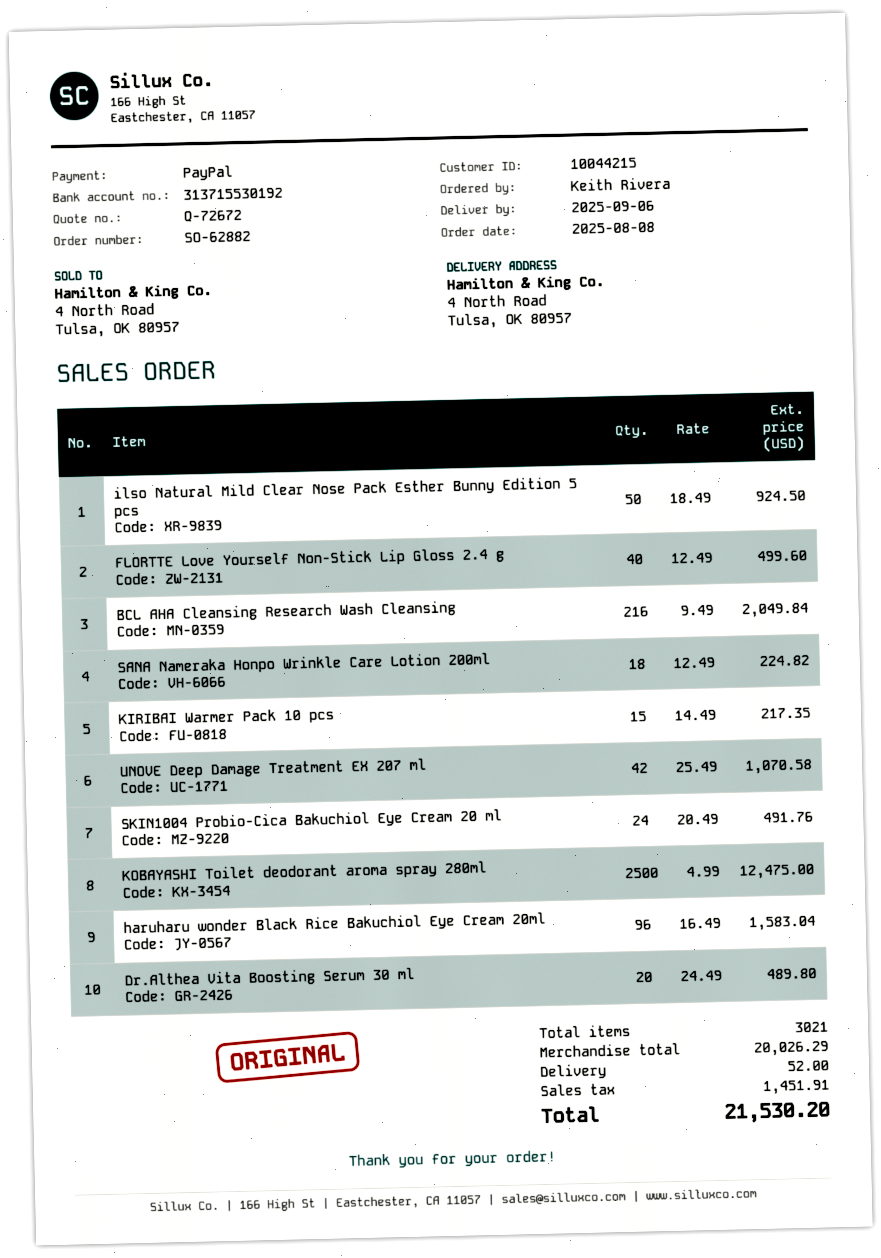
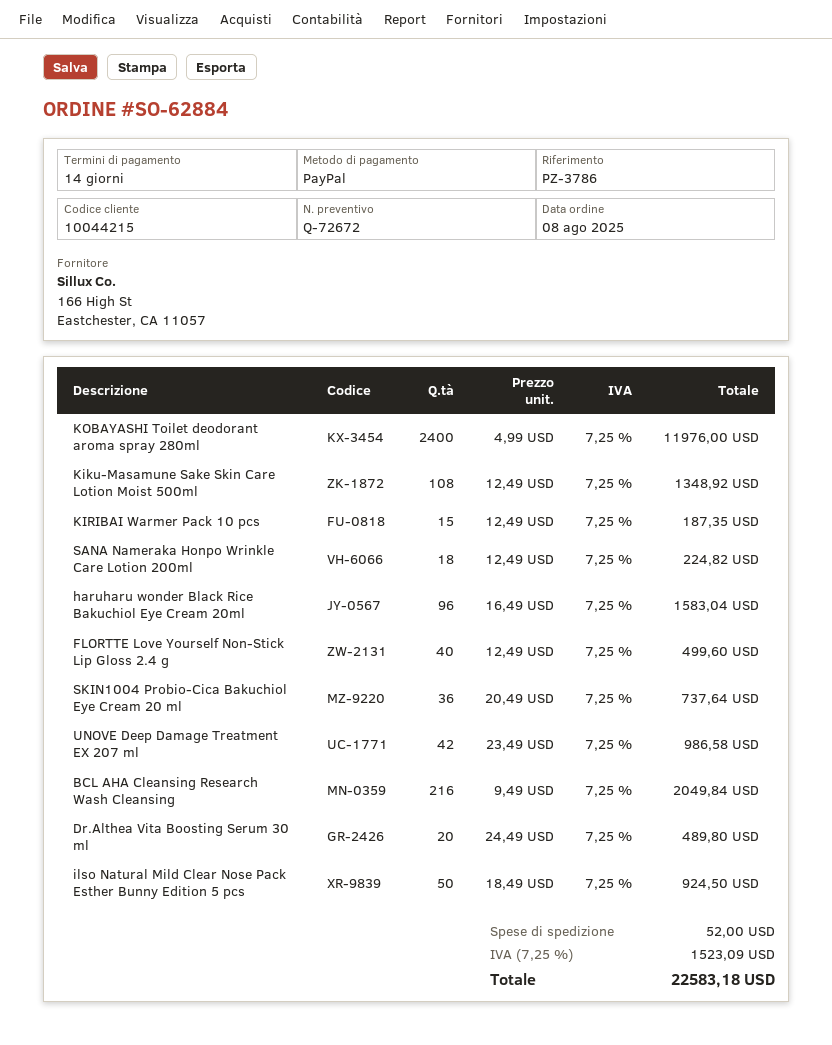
order number: SO-62882 -> SO-62884
KIRIBAI Warmer Pack 10 pcs: 15 x 14.49 = 217.35 -> 15 x 12.49 = 187.35
UNOVE Deep Damage Treatment EX 207 ml: 42 x 25.49 = 1070.58 -> 42 x 23.49 = 986.58
SKIN1004 Probio-Cica Bakuchiol Eye Cream 20 ml: 24 x 20.49 = 491.76 -> 36 x 20.49 = 737.64
KOBAYASHI Toilet deodorant aroma spray 280ml: 2500 x 4.99 = 12475.00 -> 2400 x 4.99 = 11976.00
Kiku-Masamune Sake Skin Care Lotion Moist 500ml: none -> 108 x 12.49 = 1348.92
tax: 1451.91 -> 1523.09
total: 21530.20 -> 22583.18

